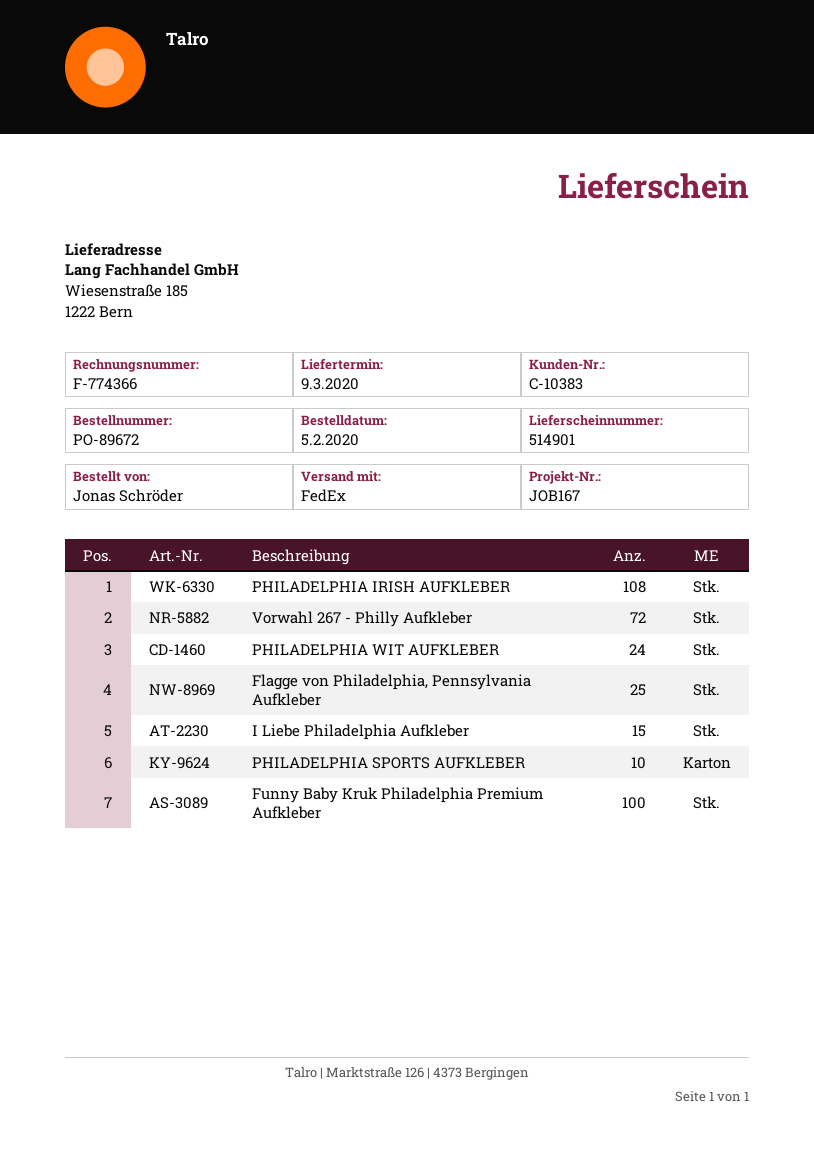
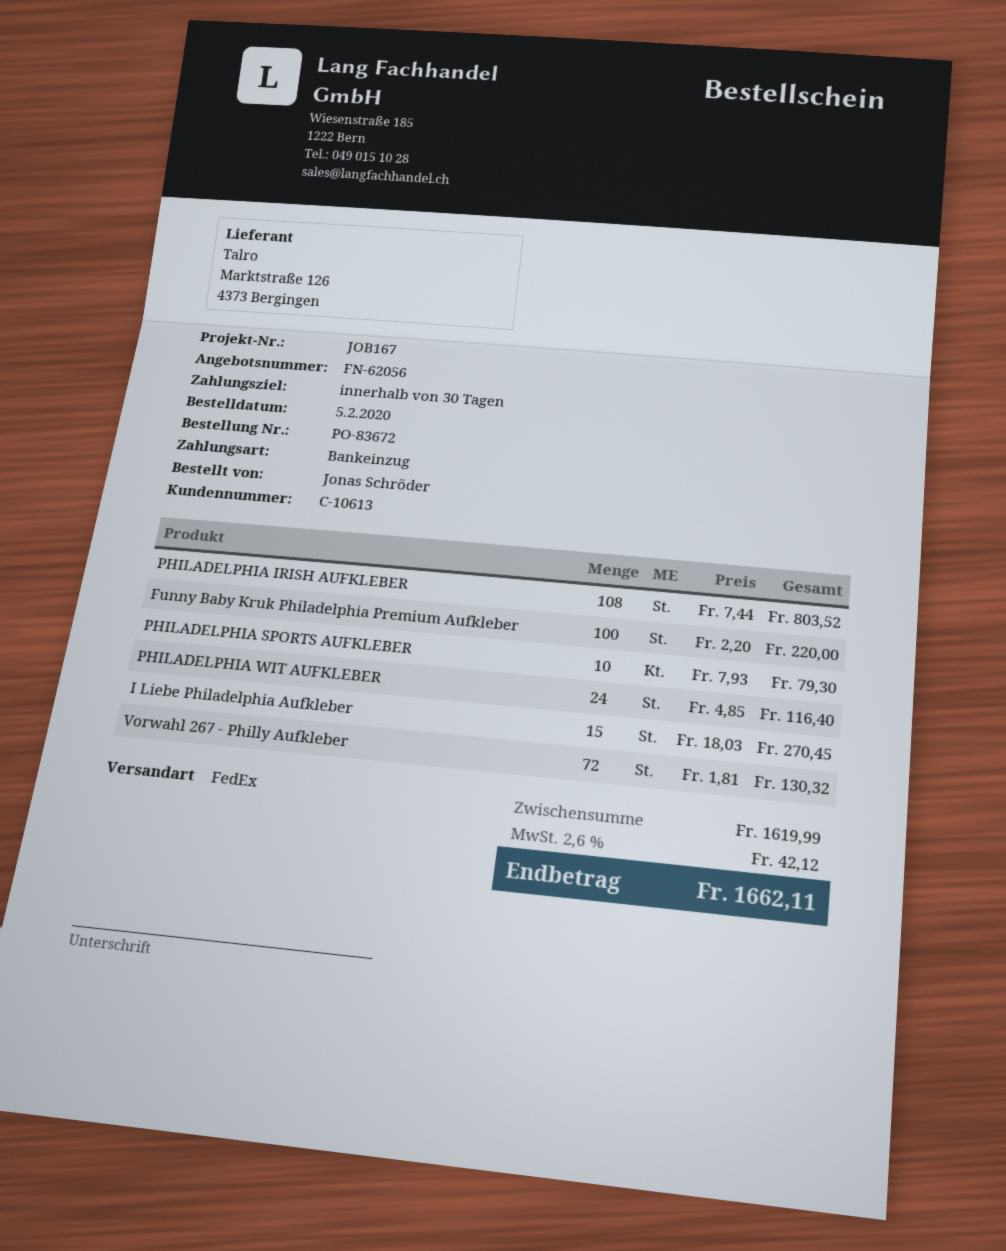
order number: PO-89672 -> PO-83672
customer number: C-10383 -> C-10613
Flagge von Philadelphia, Pennsylvania Aufkleber: 25 -> none

